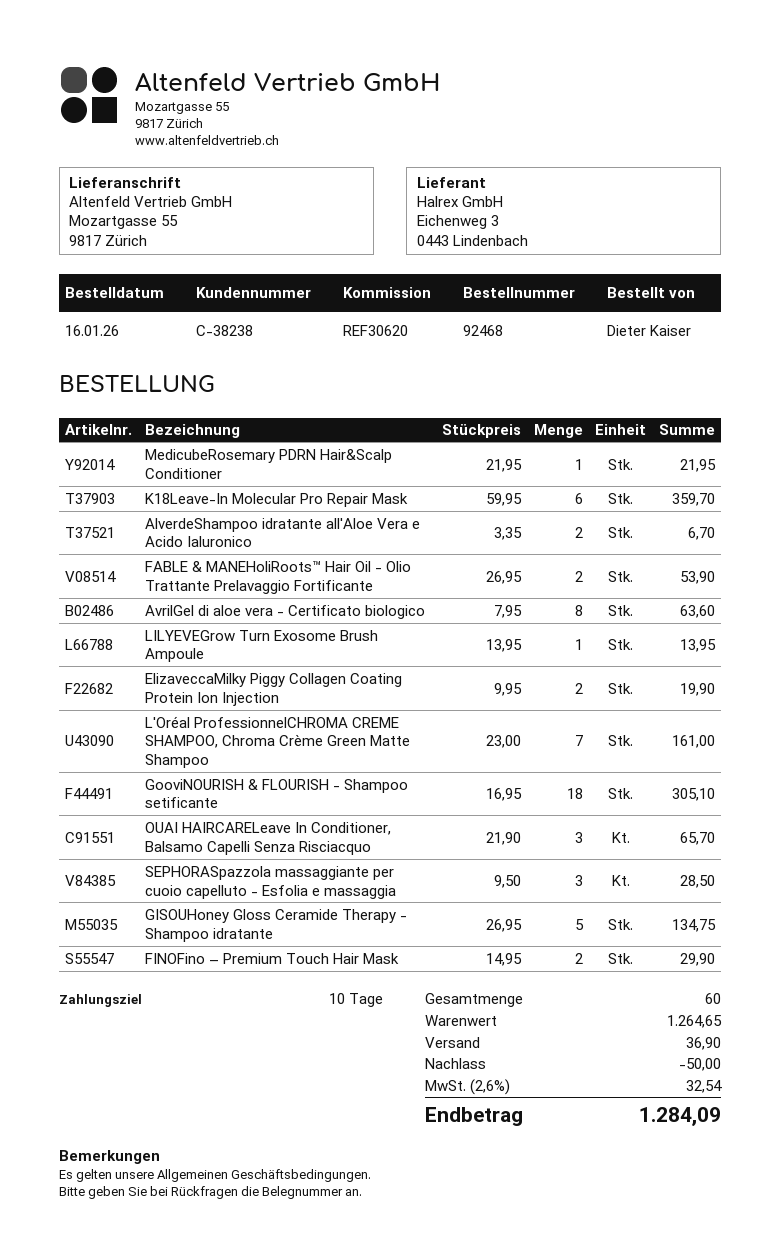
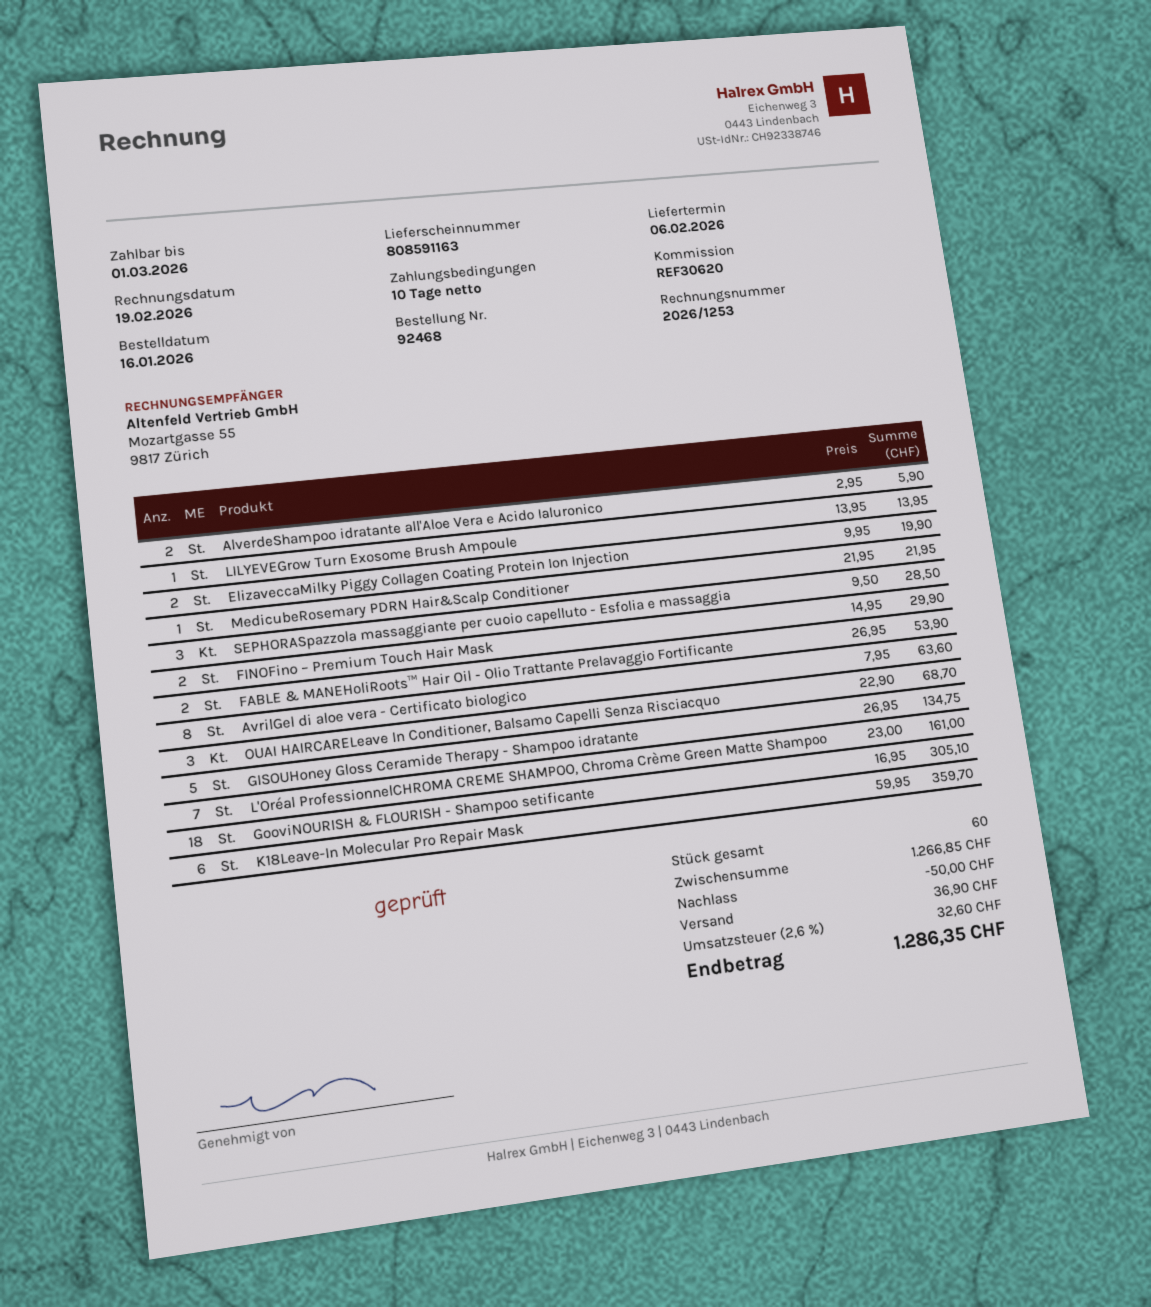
AlverdeShampoo idratante all'Aloe Vera e Acido Ialuronico: 2 x 3.35 = 6.70 -> 2 x 2.95 = 5.90
OUAI HAIRCARELeave In Conditioner, Balsamo Capelli Senza Risciacquo: 3 x 21.90 = 65.70 -> 3 x 22.90 = 68.70
subtotal: 1264.65 -> 1266.85
tax: 2.6% = 32.54 -> 2.6% = 32.60
total: 1284.09 -> 1286.35

